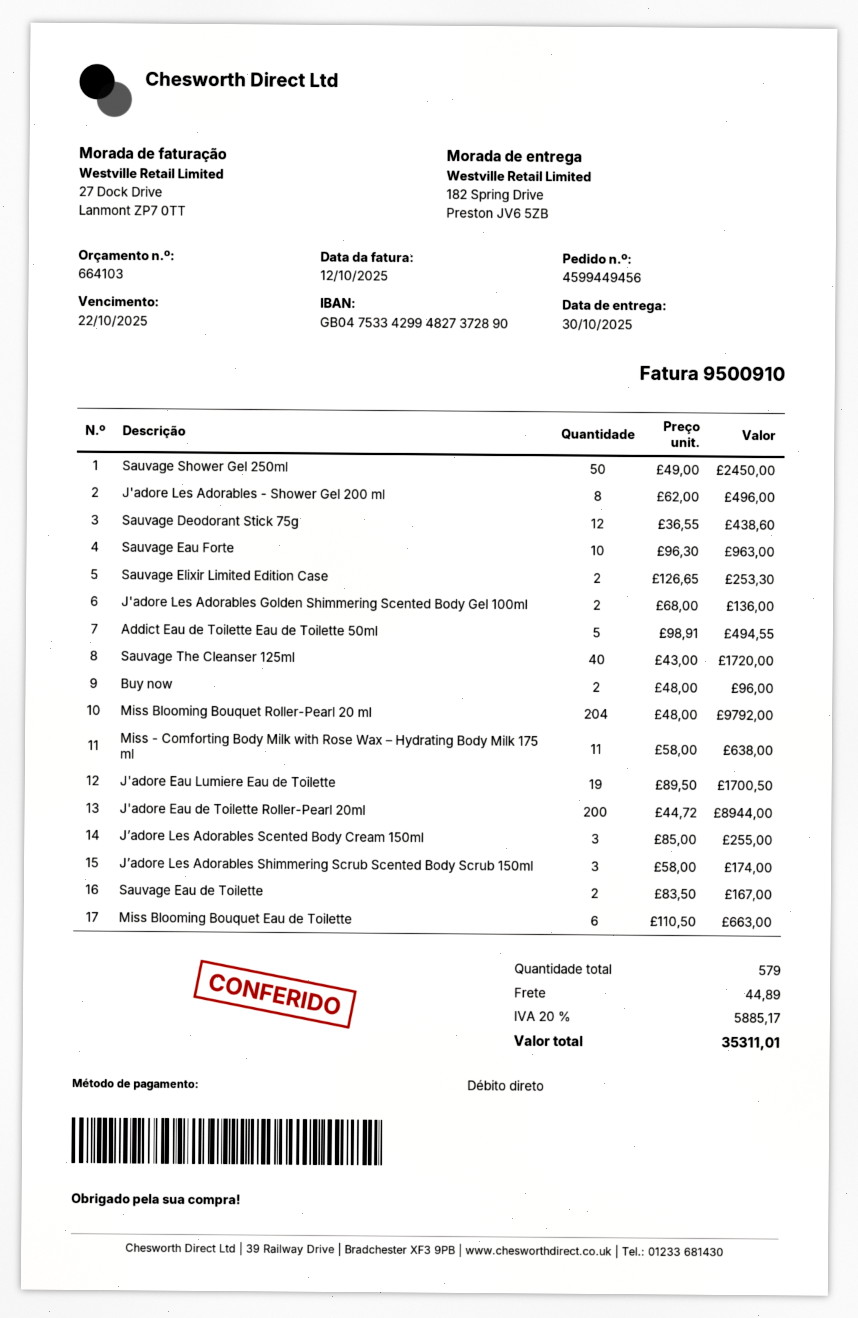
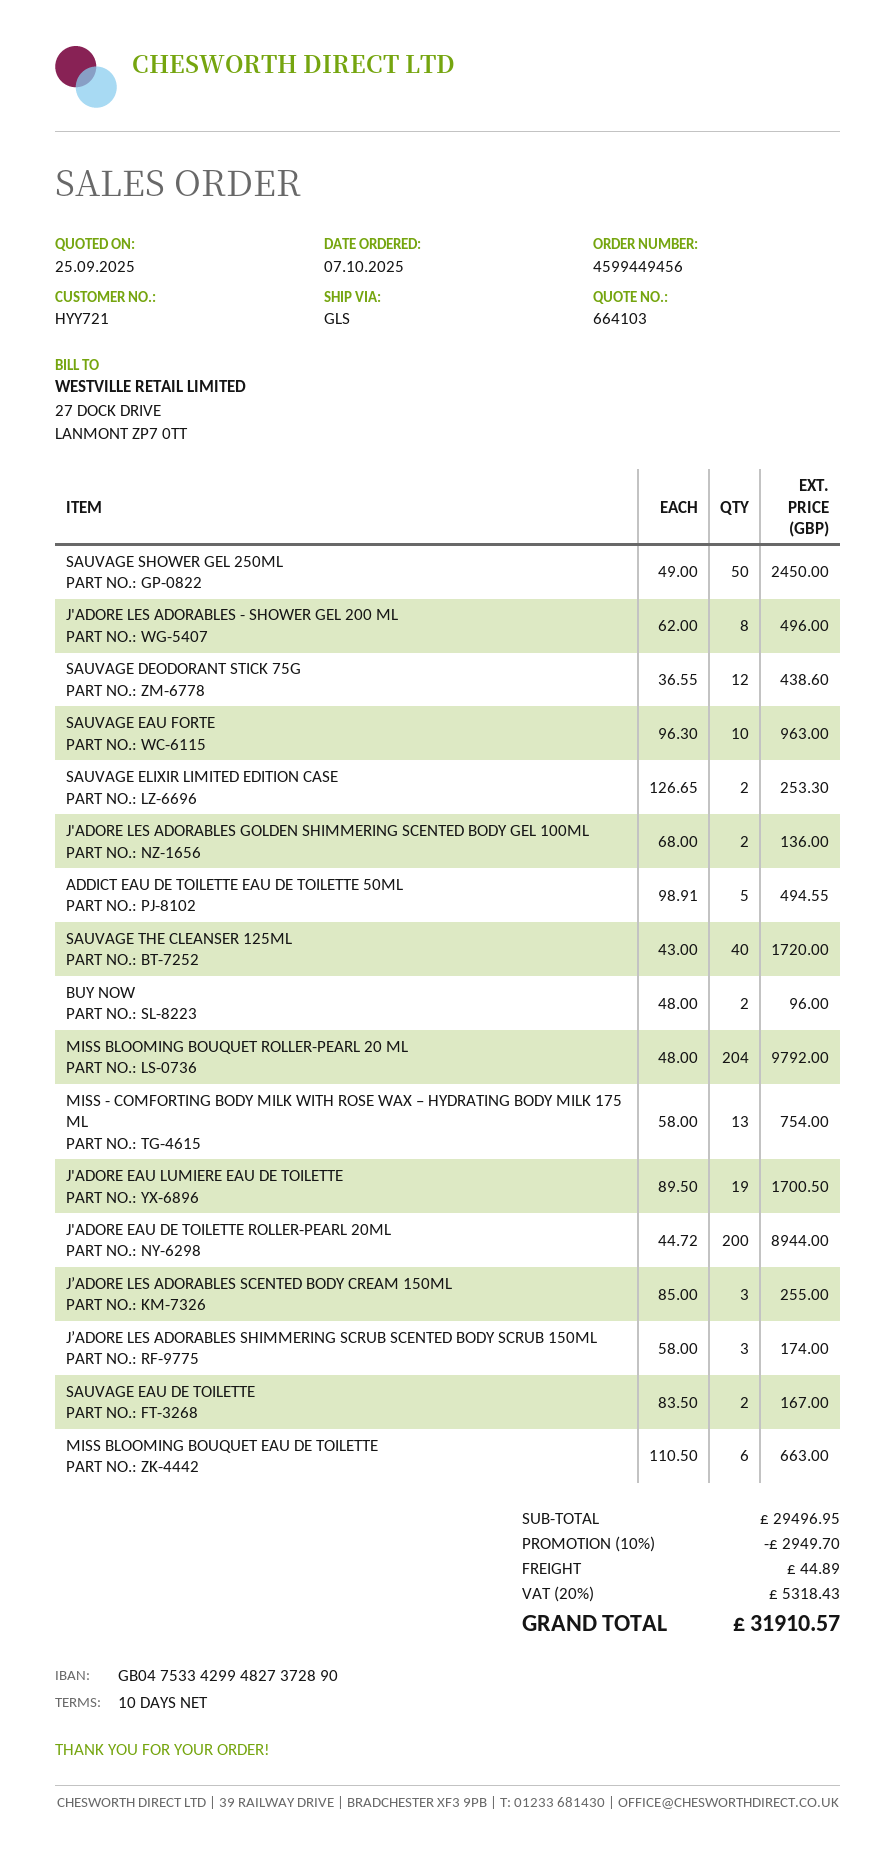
Miss - Comforting Body Milk with Rose Wax – Hydrating Body Milk 175 ml: 11 x 58.00 = 638.00 -> 13 x 58.00 = 754.00
discount: none -> 10% = 2949.70
tax: 20% = 5885.17 -> 20% = 5318.43
total: 35311.01 -> 31910.57

